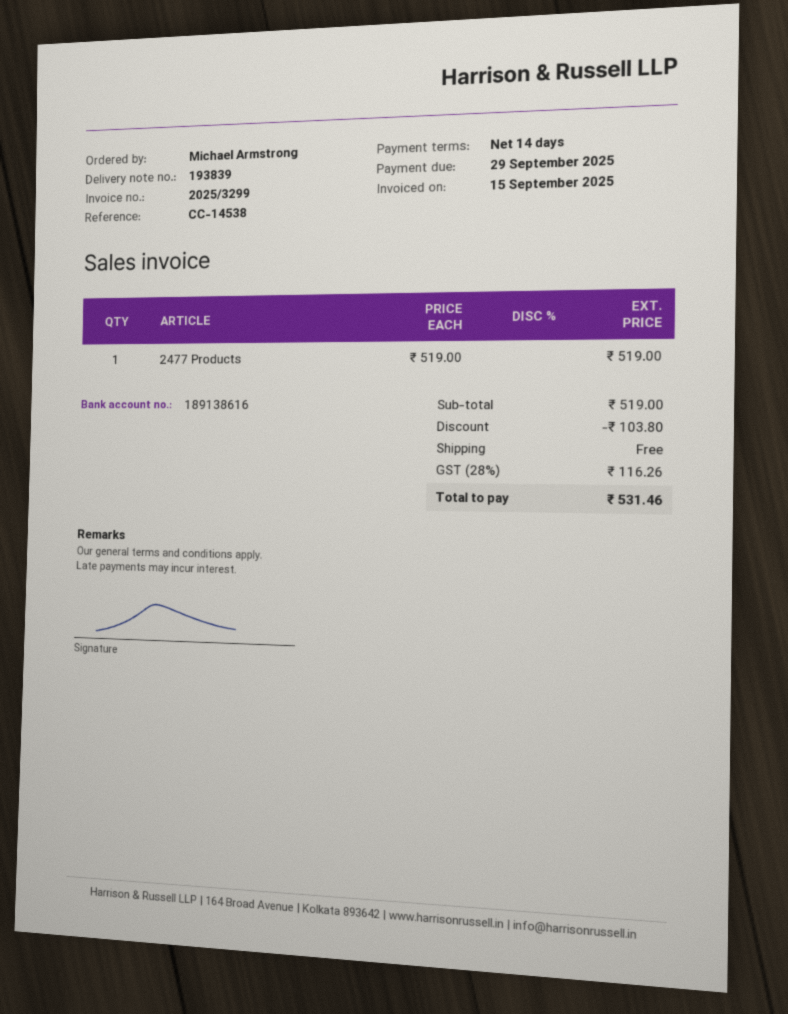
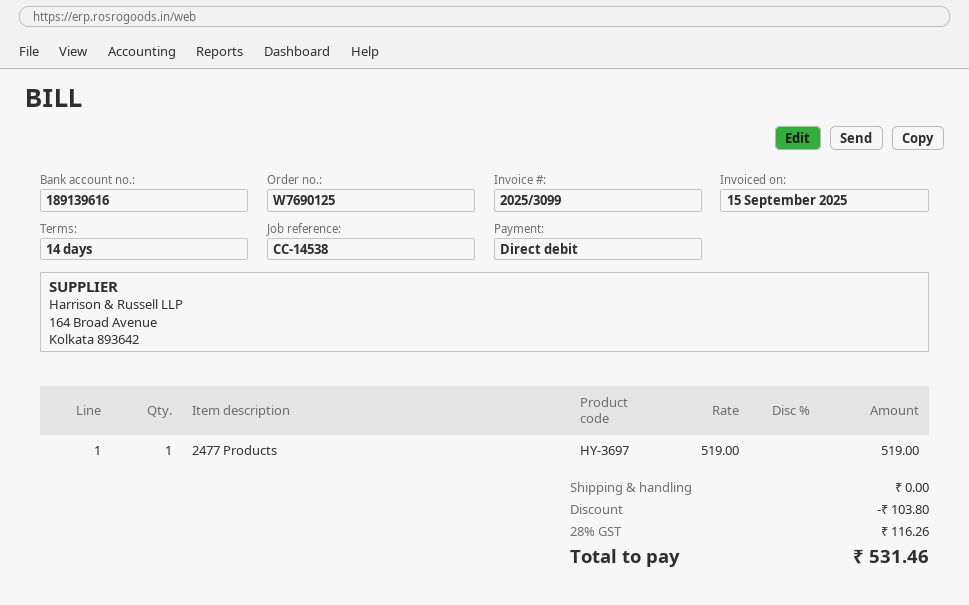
invoice number: 2025/3299 -> 2025/3099
bank account: 189138616 -> 189139616

